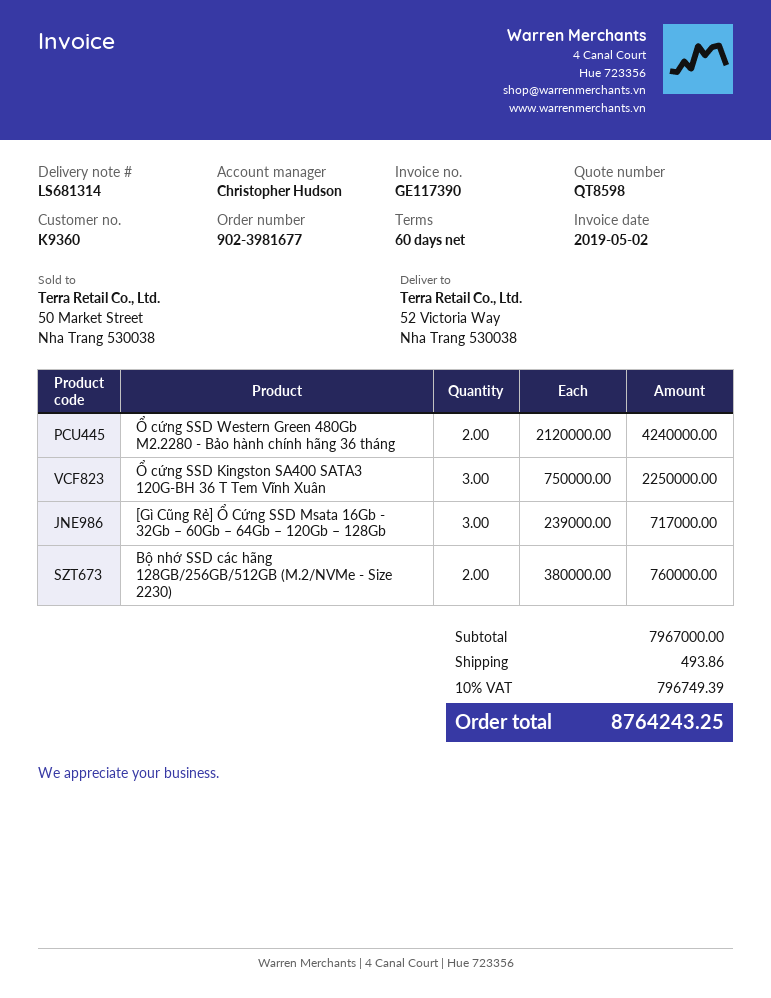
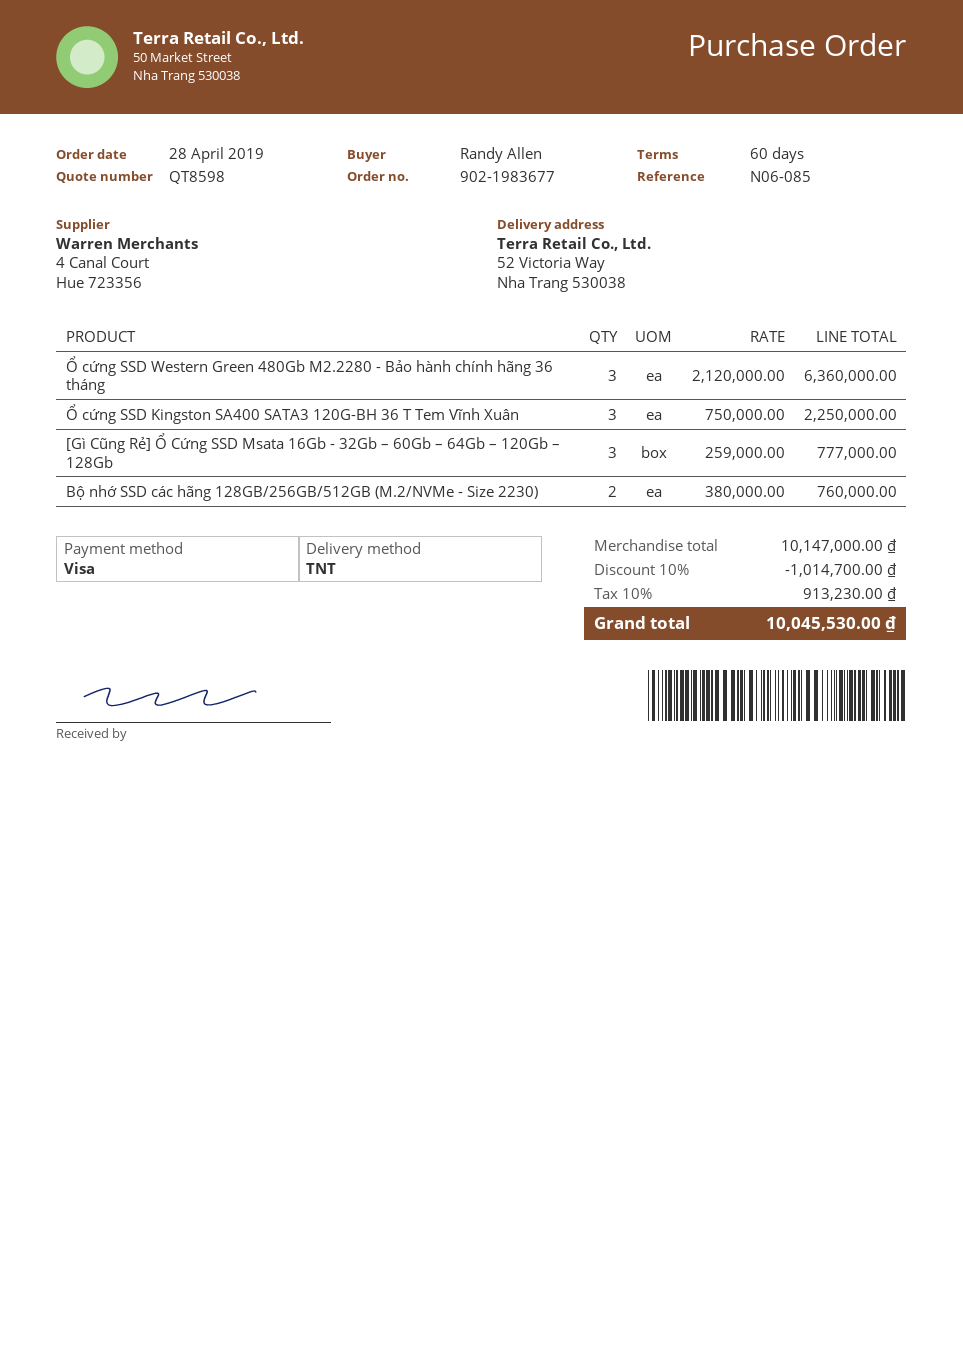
order number: 902-3981677 -> 902-1983677
Ổ cứng SSD Western Green 480Gb M2.2280 - Bảo hành chính hãng 36 tháng: 2 x 2120000.00 = 4240000.00 -> 3 x 2120000.00 = 6360000.00
[Gì Cũng Rẻ] Ổ Cứng SSD Msata 16Gb - 32Gb – 60Gb – 64Gb – 120Gb – 128Gb: 3 x 239000.00 = 717000.00 -> 3 x 259000.00 = 777000.00
subtotal: 7967000.00 -> 10147000.00
discount: none -> 10% = 1014700.00
shipping: 493.86 -> none
tax: 10% = 796749.39 -> 10% = 913230.00
total: 8764243.25 -> 10045530.00

